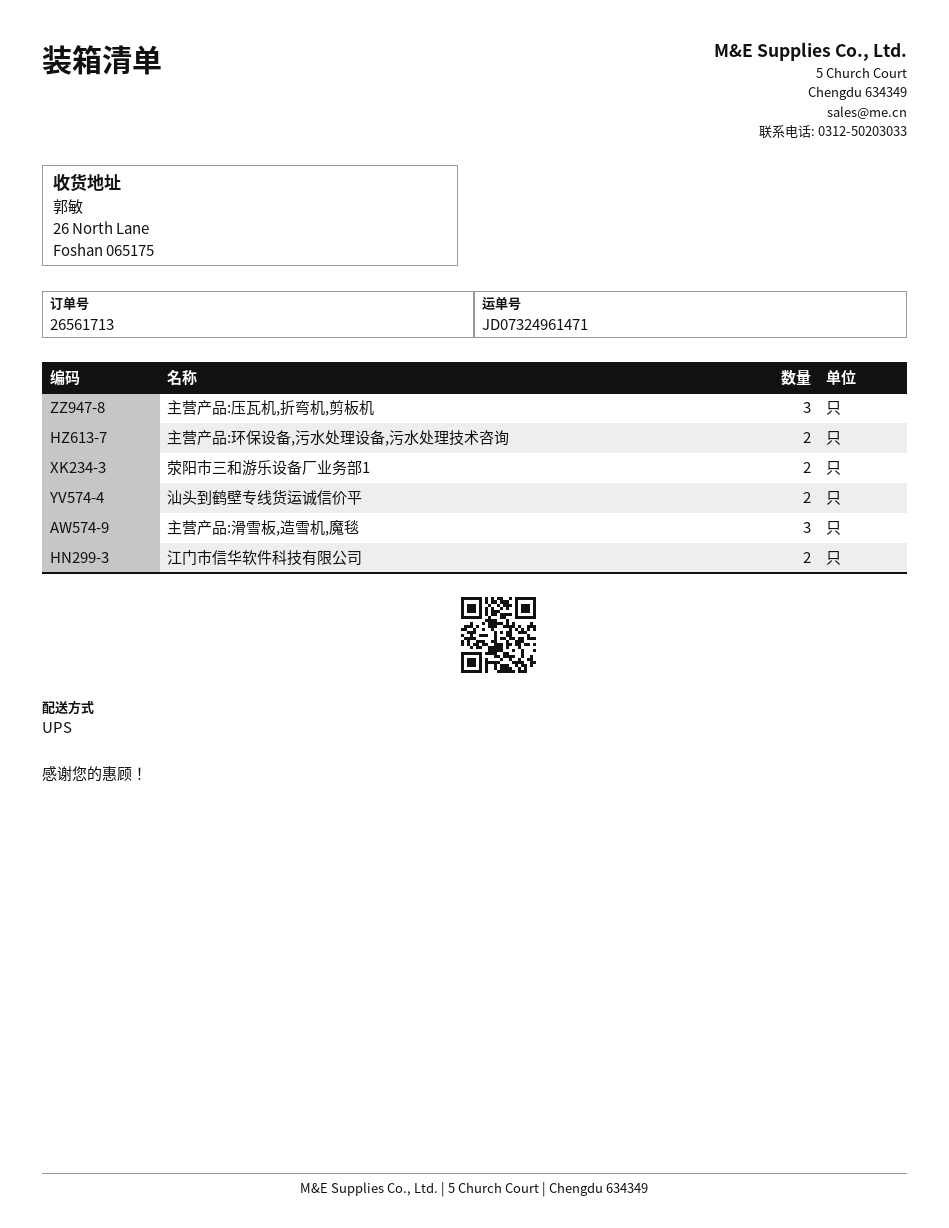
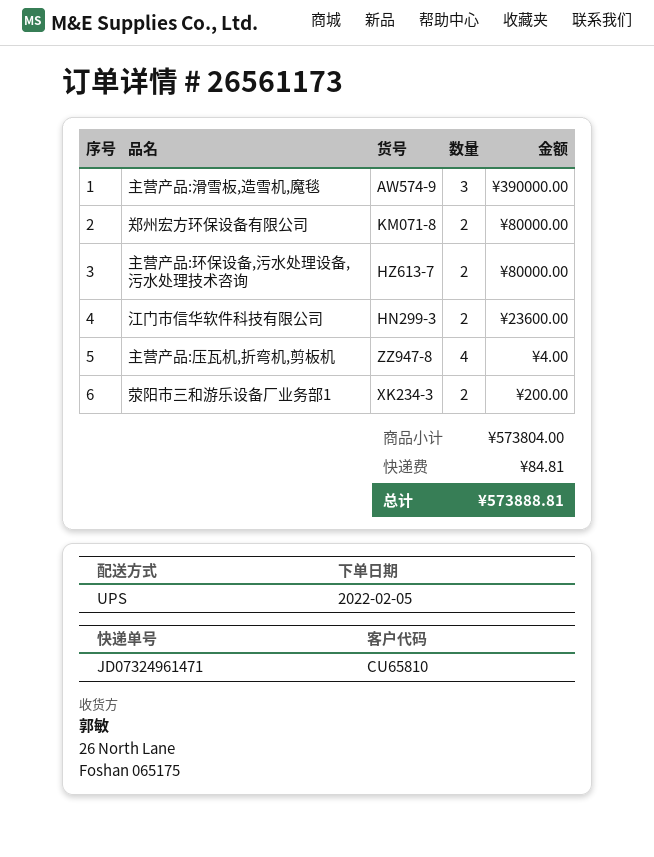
order number: 26561713 -> 26561173
主营产品:压瓦机,折弯机,剪板机: 3 -> 4
汕头到鹤壁专线货运诚信价平: 2 -> none
郑州宏方环保设备有限公司: none -> 2

